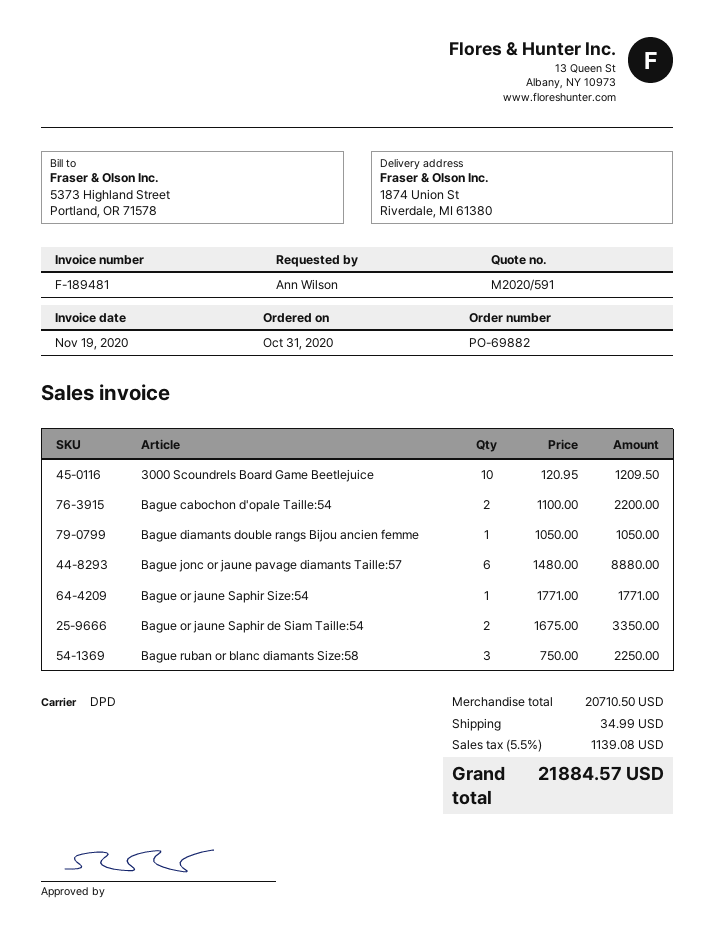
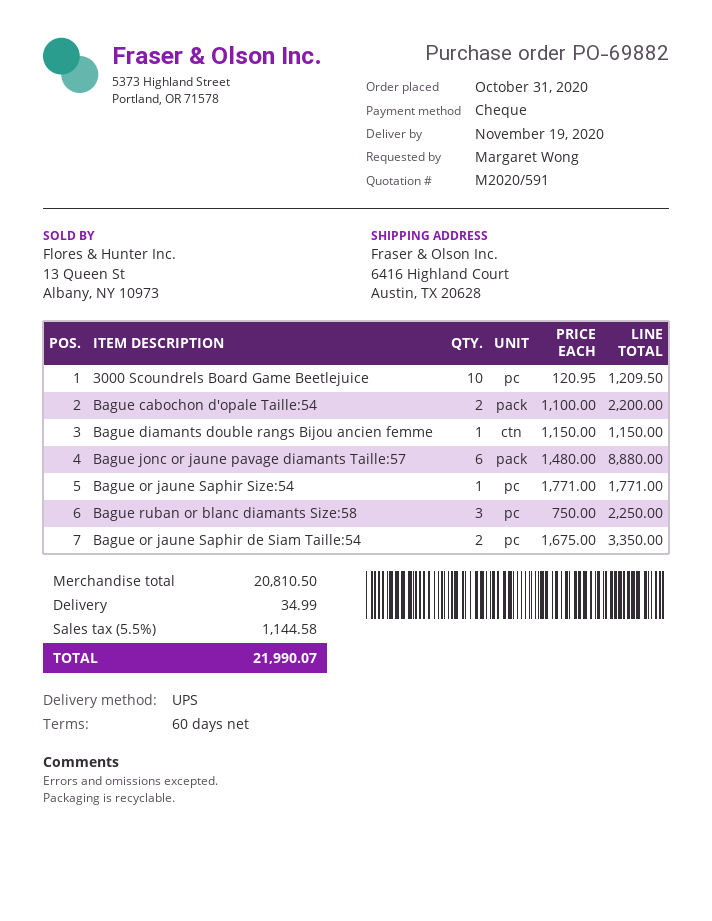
ordered by: Ann Wilson -> Margaret Wong
shipping method: DPD -> UPS
ship to: 1874 Union St, Riverdale, MI 61380 -> 6416 Highland Court, Austin, TX 20628
Bague diamants double rangs Bijou ancien femme: 1 x 1050.00 = 1050.00 -> 1 x 1150.00 = 1150.00
subtotal: 20710.50 -> 20810.50
tax: 5.5% = 1139.08 -> 5.5% = 1144.58
total: 21884.57 -> 21990.07

